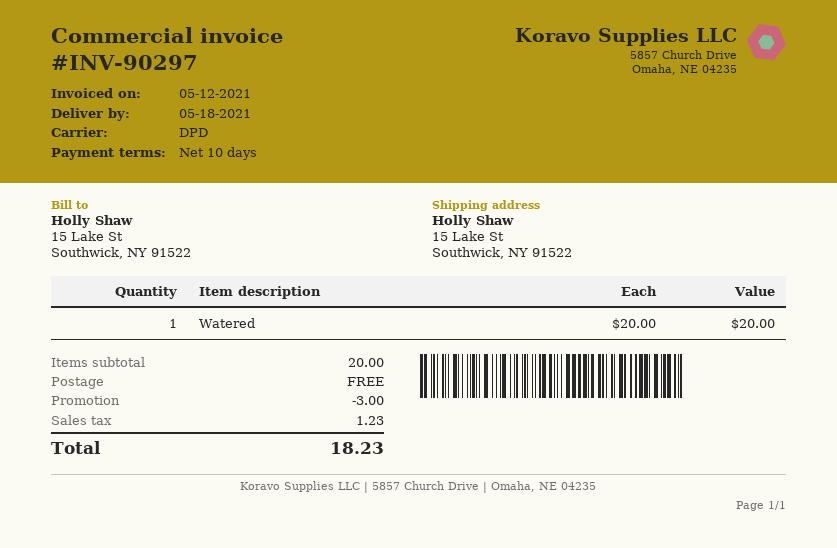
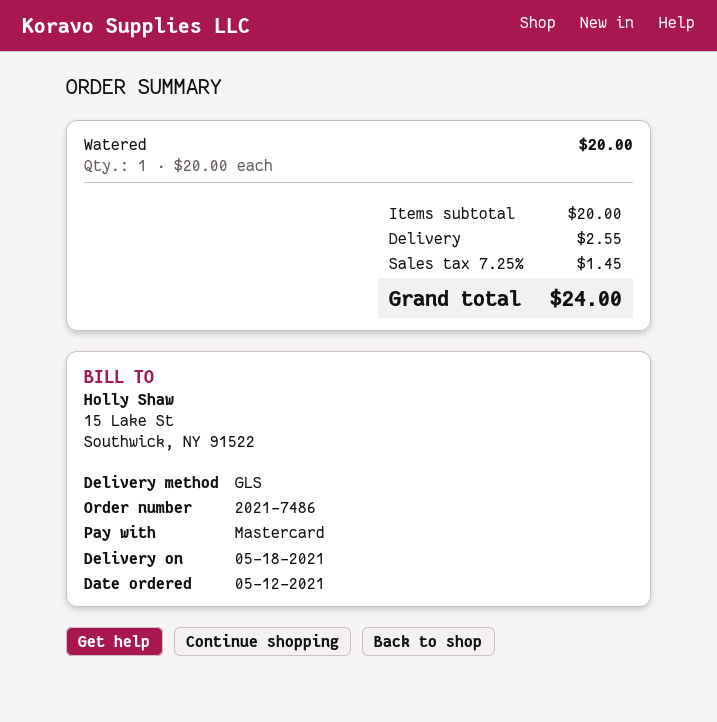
shipping method: DPD -> GLS
discount: 3.00 -> none
shipping: 0.00 -> 2.55
tax: 1.23 -> 1.45
total: 18.23 -> 24.00

